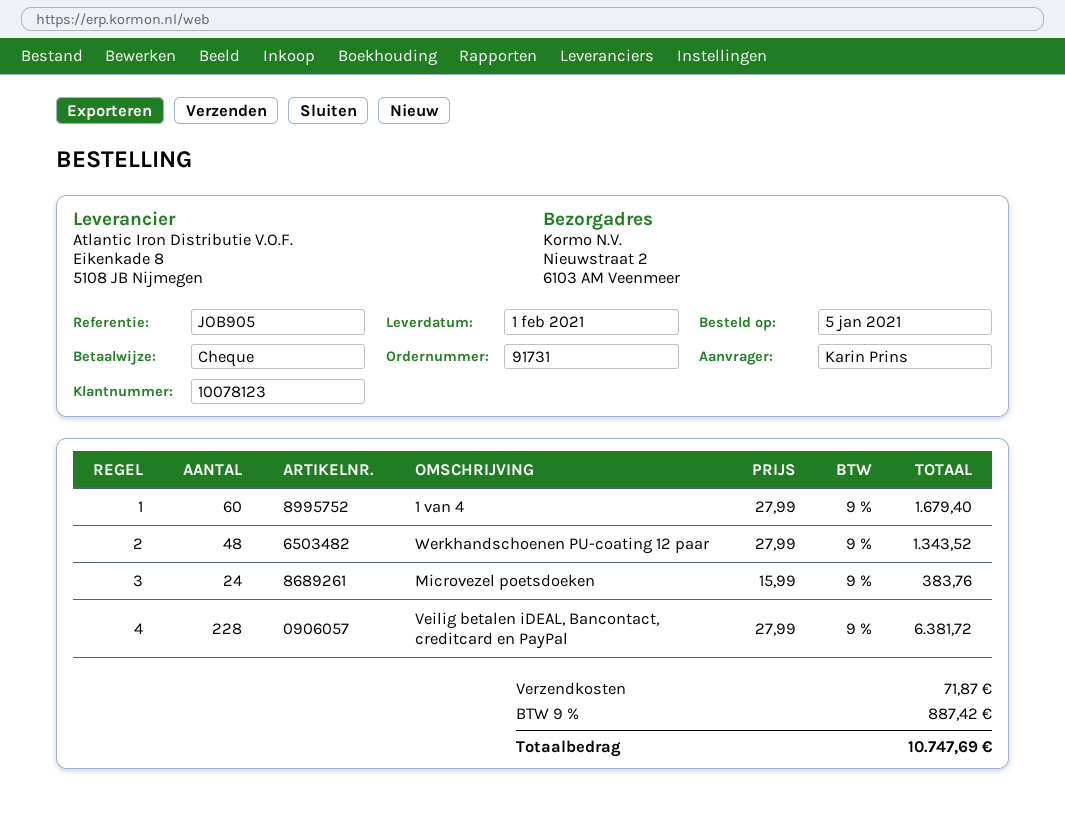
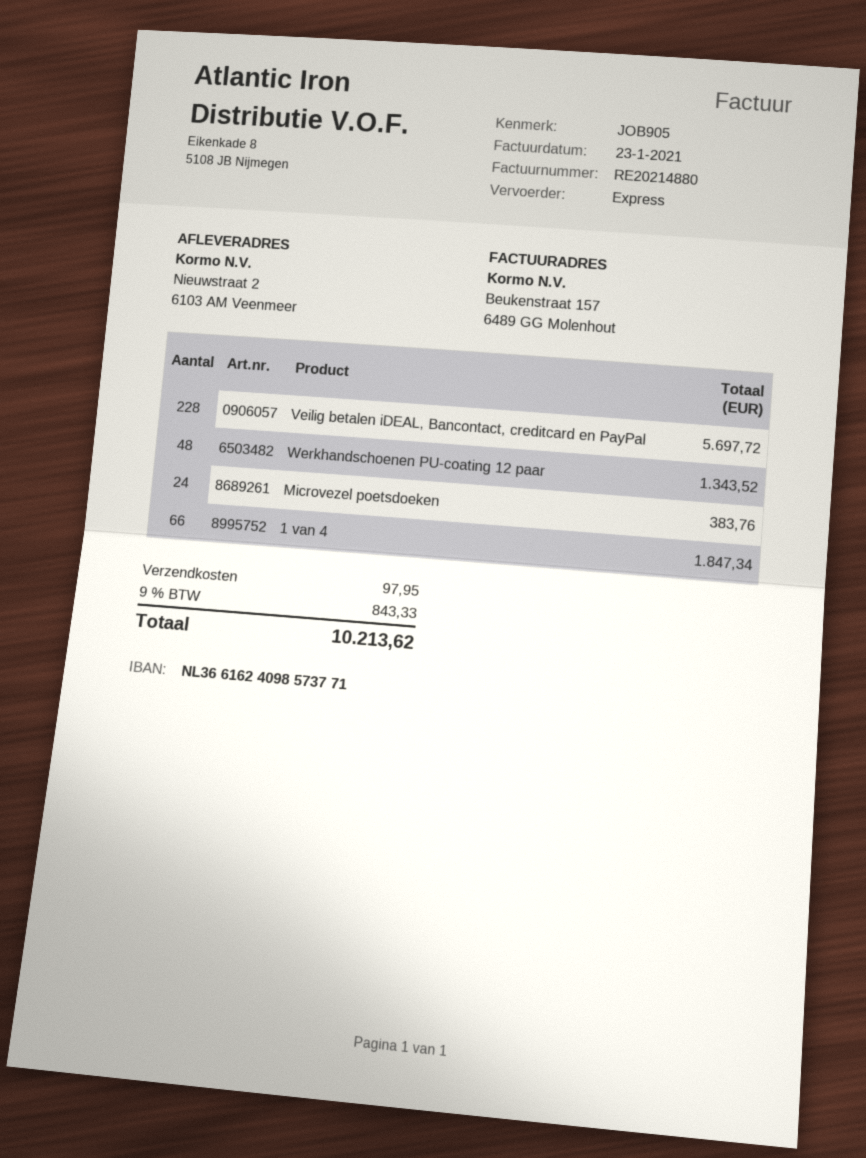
1 van 4: 60 for 1679.40 -> 66 for 1847.34
Veilig betalen iDEAL, Bancontact, creditcard en PayPal: 228 for 6381.72 -> 228 for 5697.72
shipping: 71.87 -> 97.95
tax: 9% = 887.42 -> 9% = 843.33
total: 10747.69 -> 10213.62

